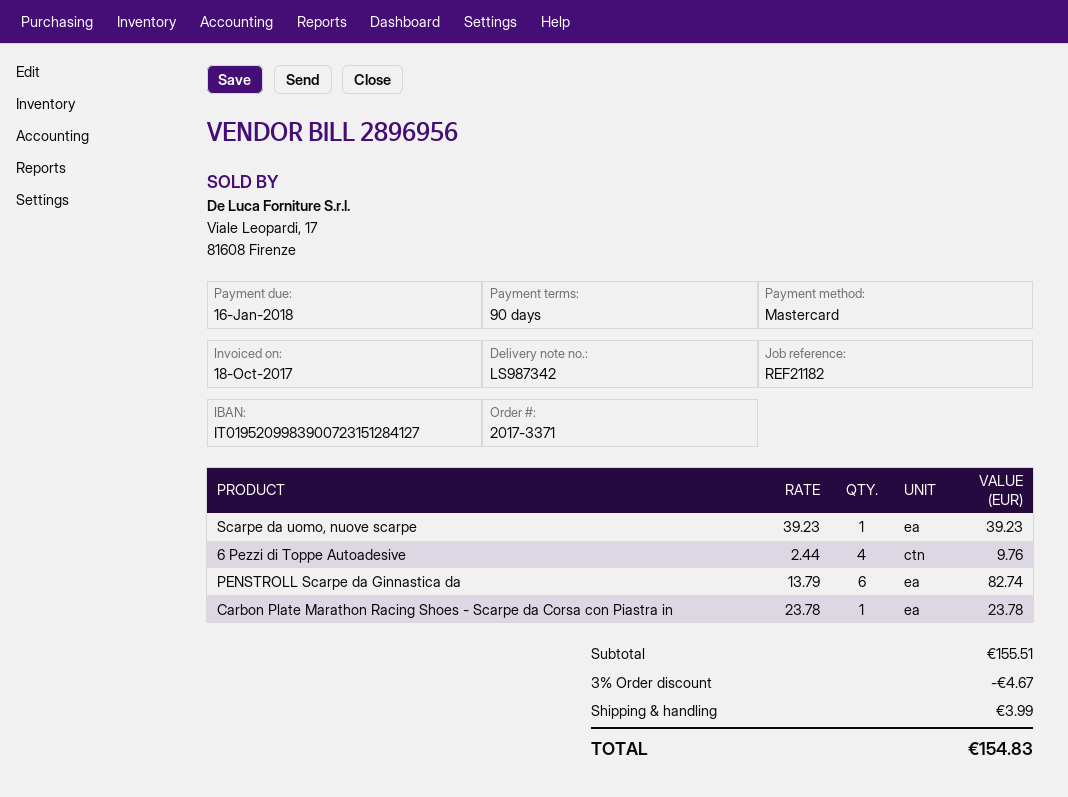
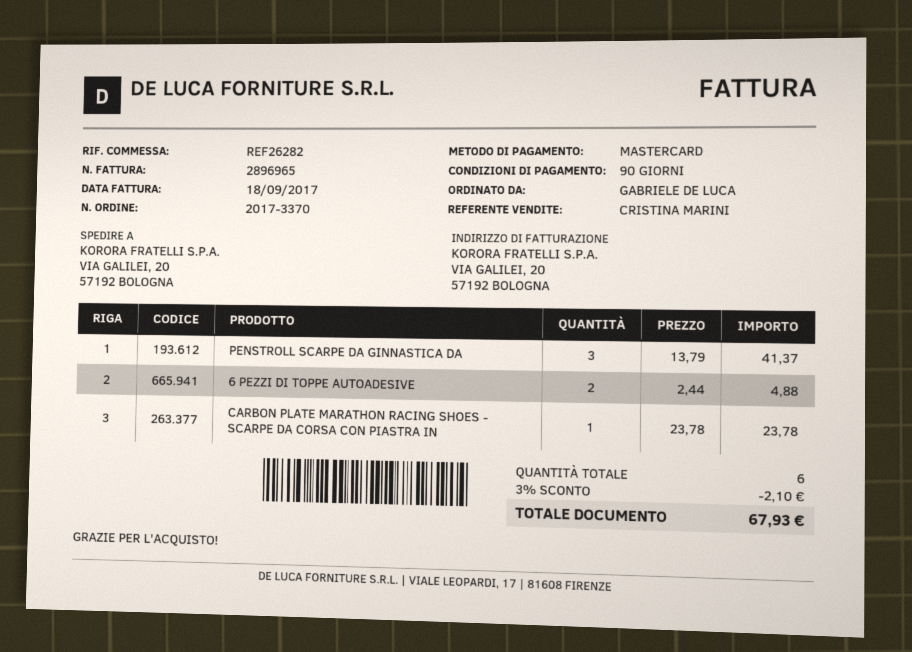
order number: 2017-3371 -> 2017-3370
invoice number: 2896956 -> 2896965
invoice date: 2017-10-18 -> 2017-09-18
reference: REF21182 -> REF26282
Scarpe da uomo, nuove scarpe: 1 x 39.23 = 39.23 -> none
6 Pezzi di Toppe Autoadesive: 4 x 2.44 = 9.76 -> 2 x 2.44 = 4.88
PENSTROLL Scarpe da Ginnastica da: 6 x 13.79 = 82.74 -> 3 x 13.79 = 41.37
discount: 3% = 4.67 -> 3% = 2.10
shipping: 3.99 -> none
total: 154.83 -> 67.93

